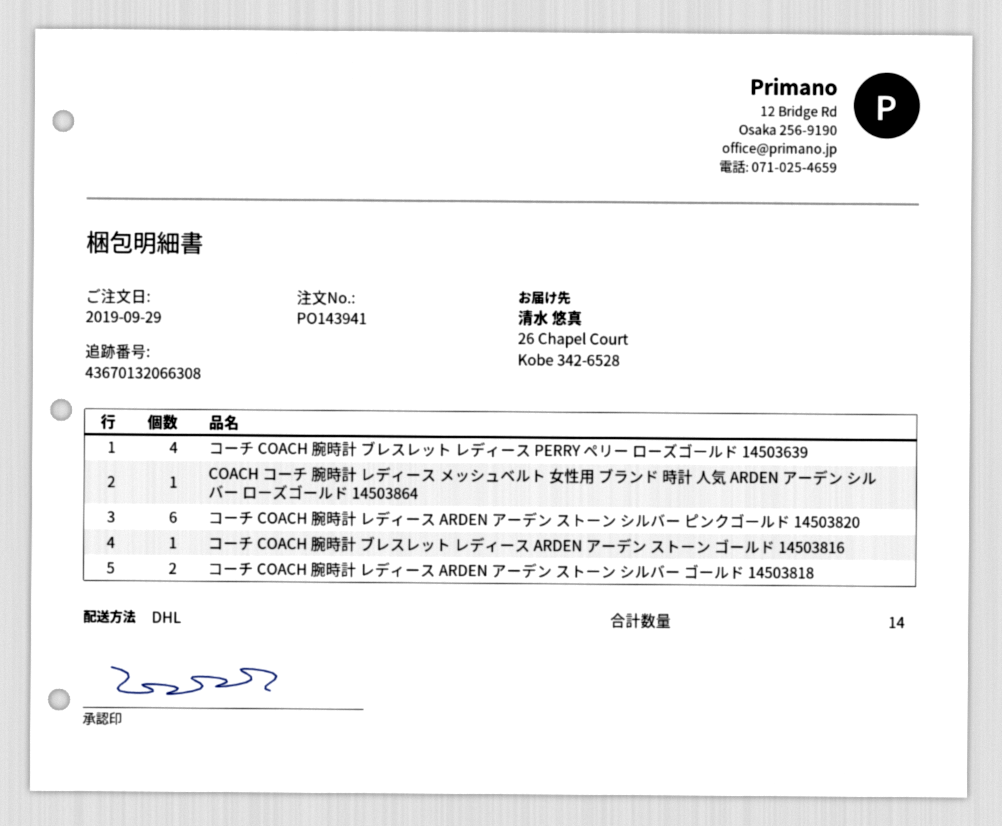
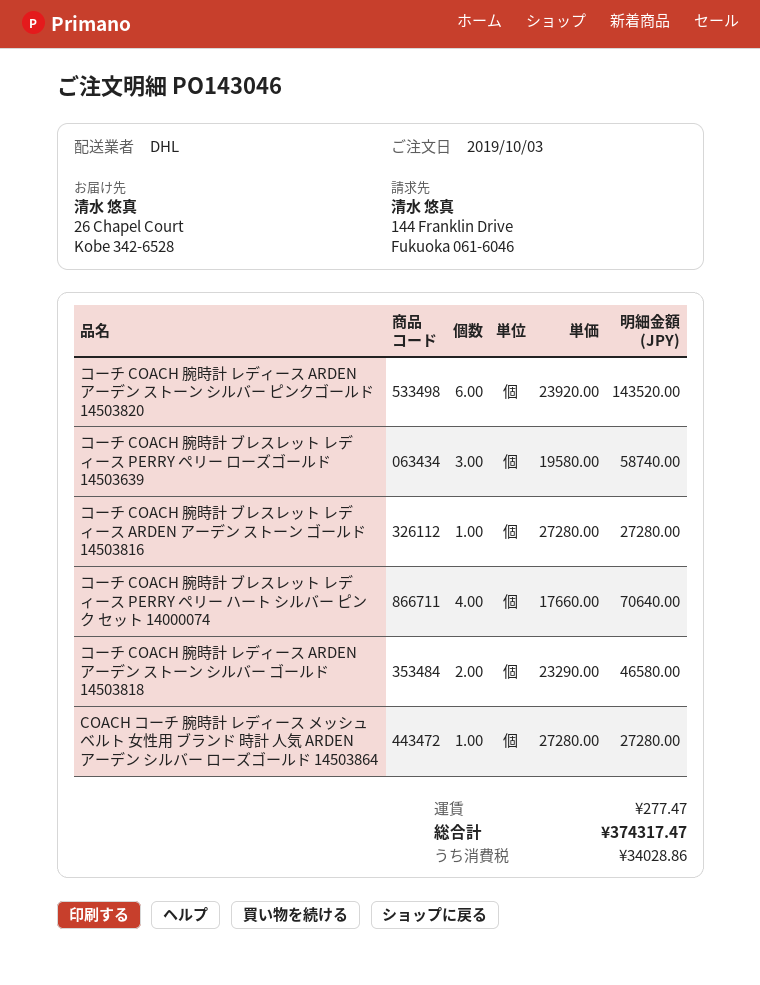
order number: PO143941 -> PO143046
order date: 2019-09-29 -> 2019-10-03
コーチ COACH 腕時計 ブレスレット レディース PERRY ペリー ローズゴールド 14503639: 4 -> 3
コーチ COACH 腕時計 ブレスレット レディース PERRY ペリー ハート シルバー ピンク セット 14000074: none -> 4

